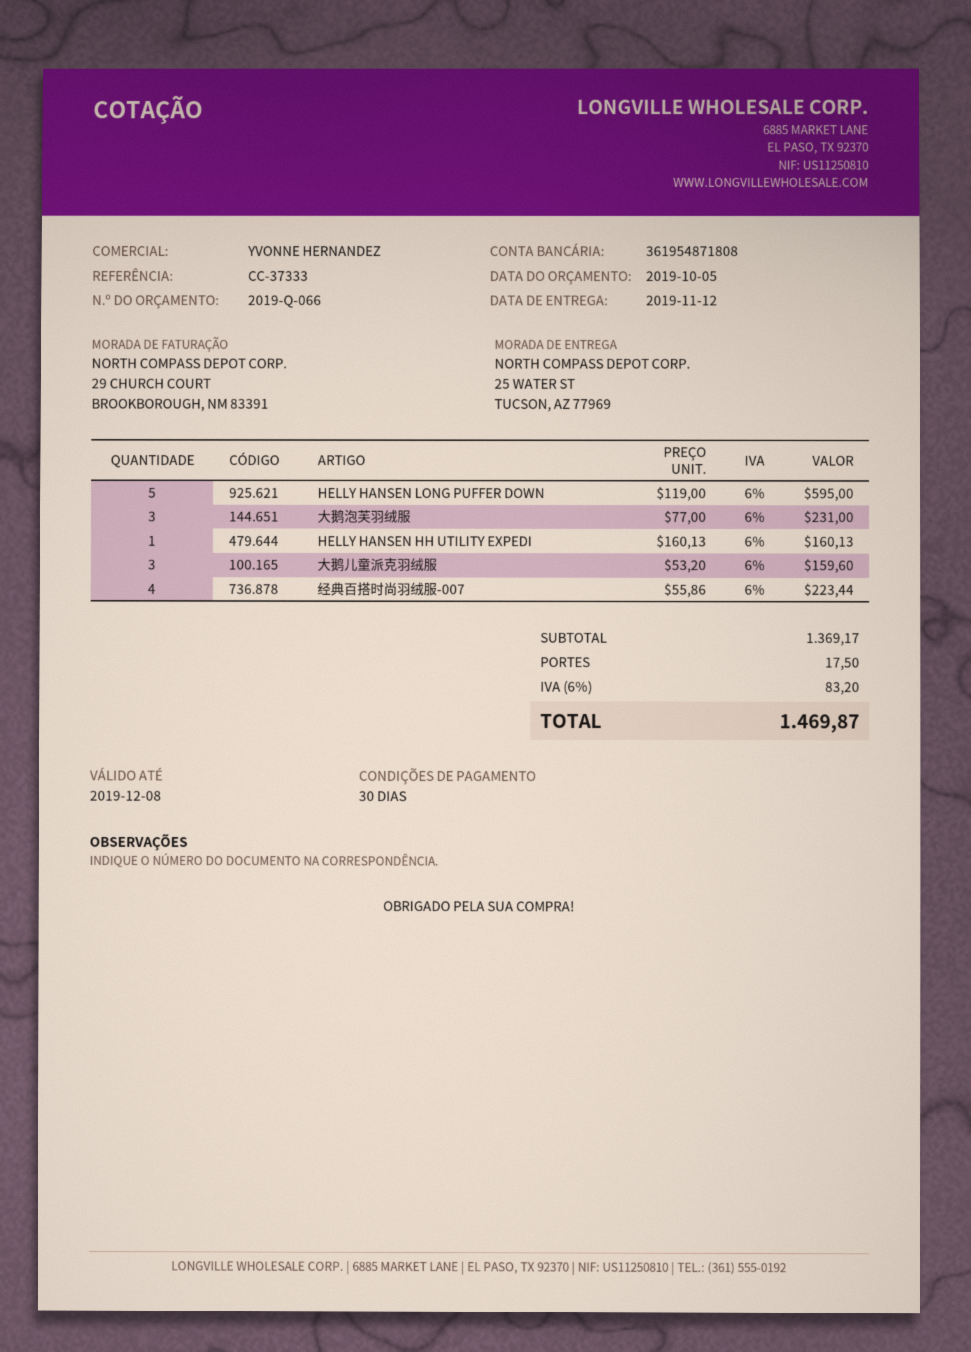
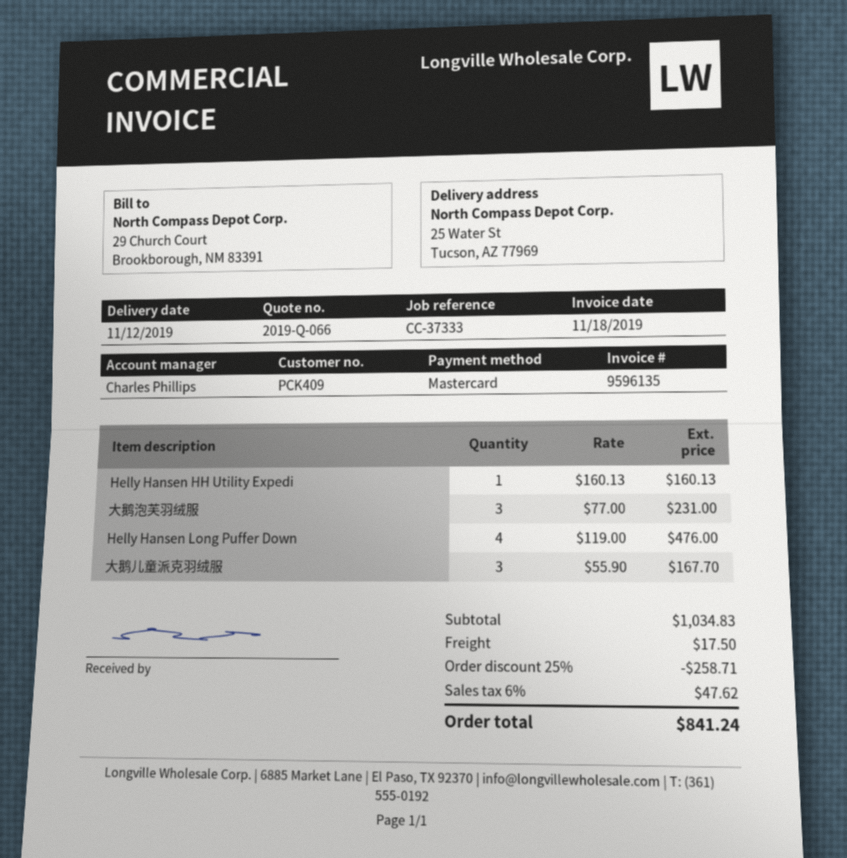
sales rep: YVONNE HERNANDEZ -> Charles Phillips
HELLY HANSEN LONG PUFFER DOWN: 5 x 119.00 = 595.00 -> 4 x 119.00 = 476.00
大鹅儿童派克羽绒服: 3 x 53.20 = 159.60 -> 3 x 55.90 = 167.70
经典百搭时尚羽绒服-007: 4 x 55.86 = 223.44 -> none
subtotal: 1369.17 -> 1034.83
discount: none -> 25% = 258.71
tax: 6% = 83.20 -> 6% = 47.62
total: 1469.87 -> 841.24

